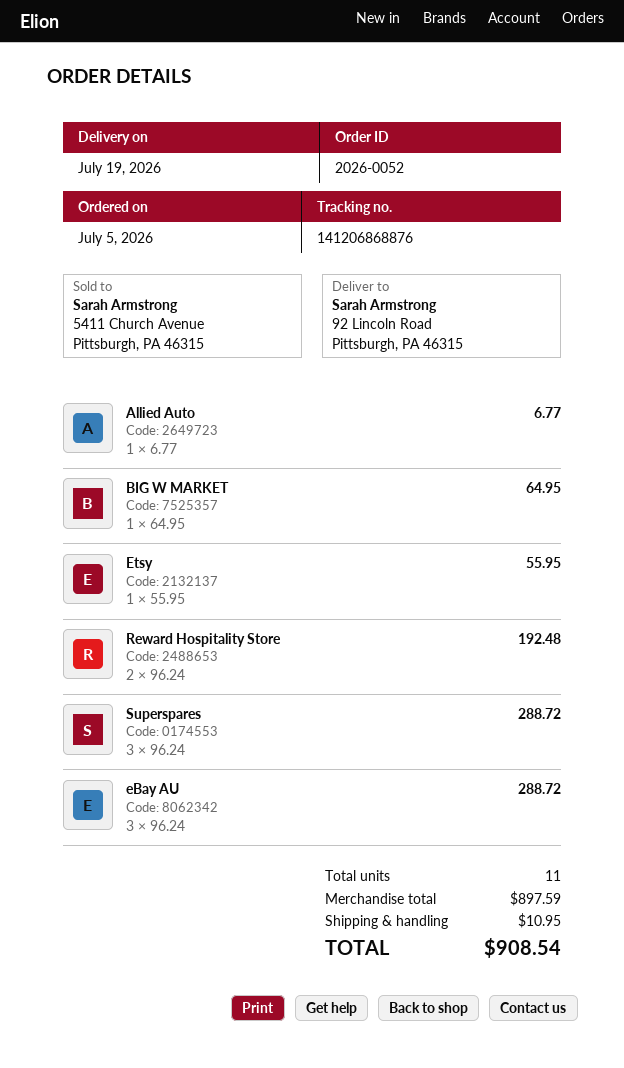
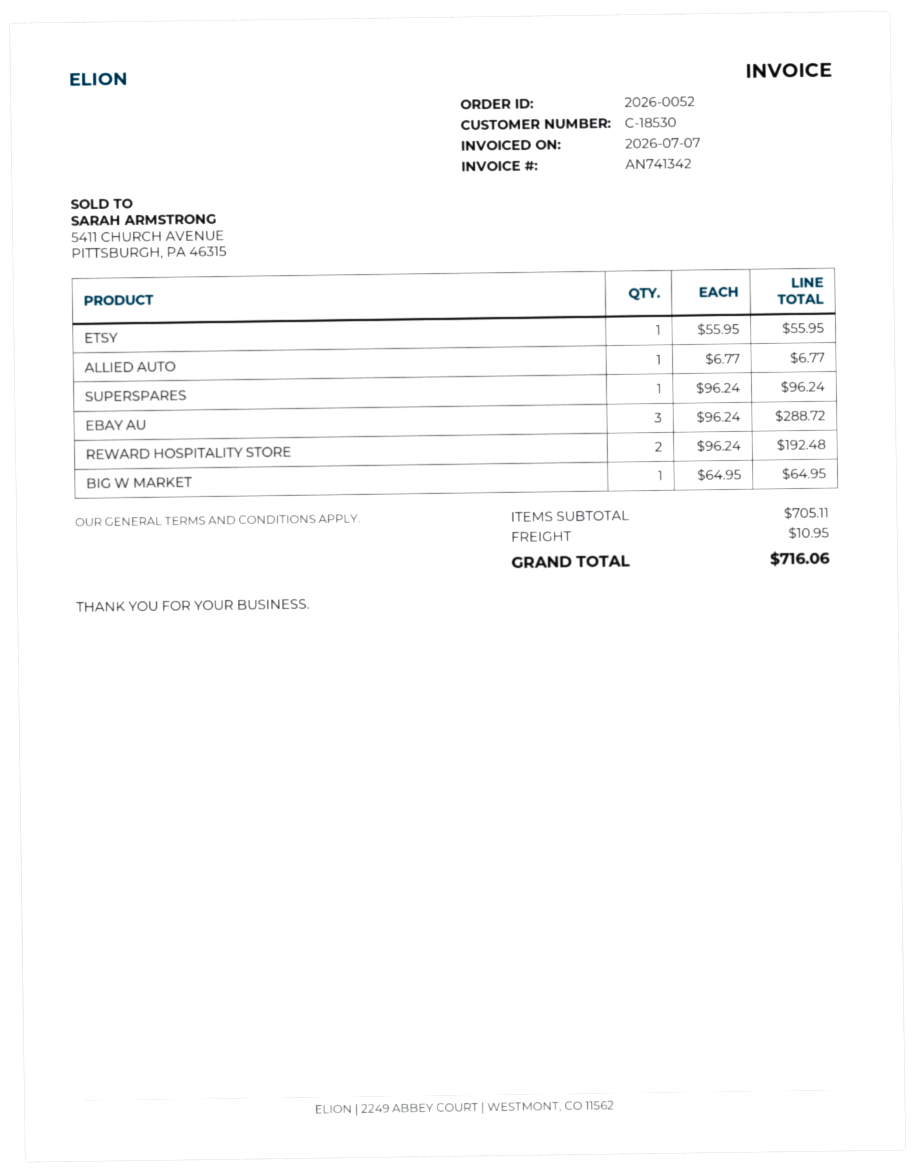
Superspares: 3 x 96.24 = 288.72 -> 1 x 96.24 = 96.24
subtotal: 897.59 -> 705.11
total: 908.54 -> 716.06

